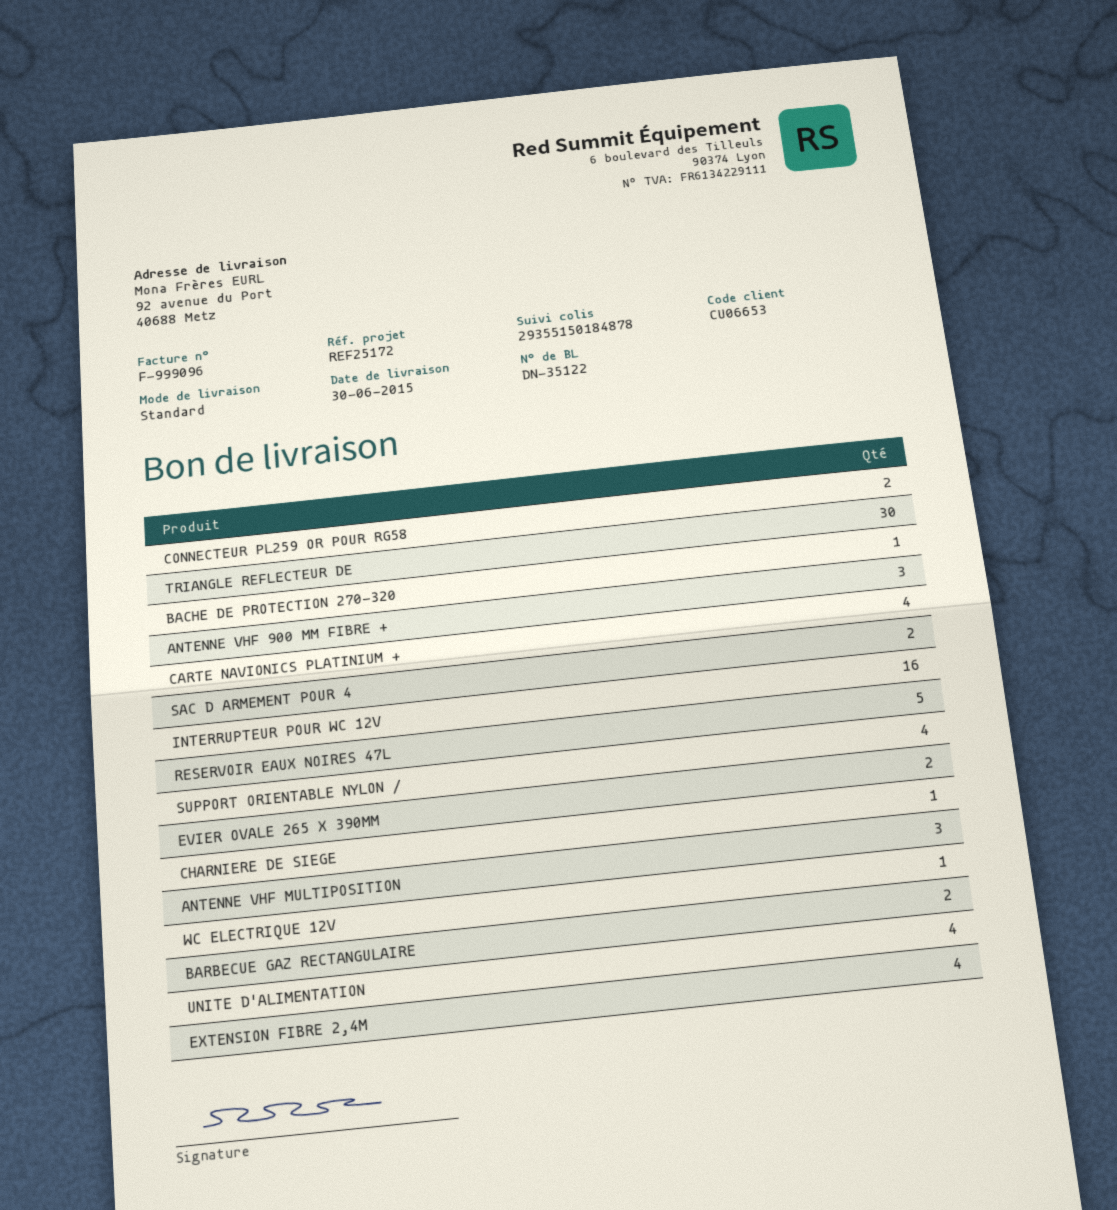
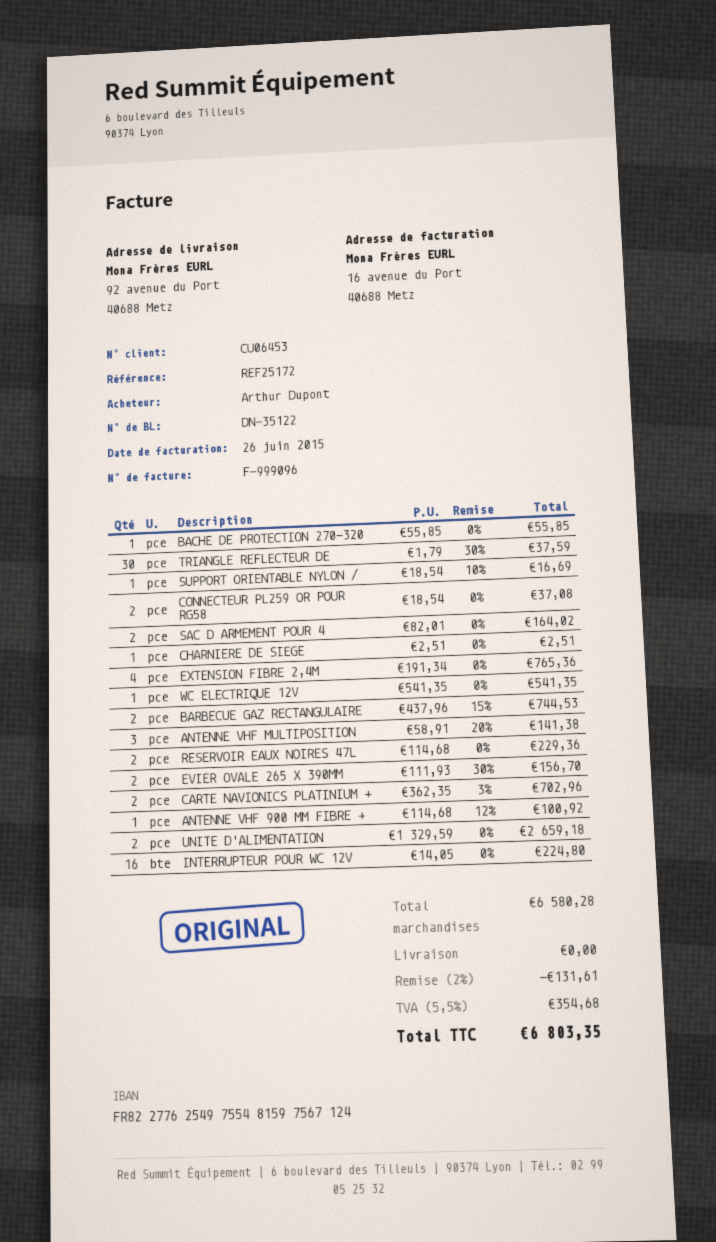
customer number: CU06653 -> CU06453
ANTENNE VHF 900 MM FIBRE +: 3 -> 1
CARTE NAVIONICS PLATINIUM +: 4 -> 2
RESERVOIR EAUX NOIRES 47L: 5 -> 2
SUPPORT ORIENTABLE NYLON /: 4 -> 1
UNITE D'ALIMENTATION: 4 -> 2

